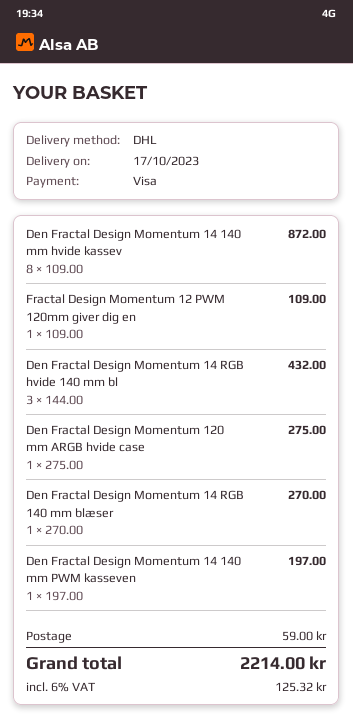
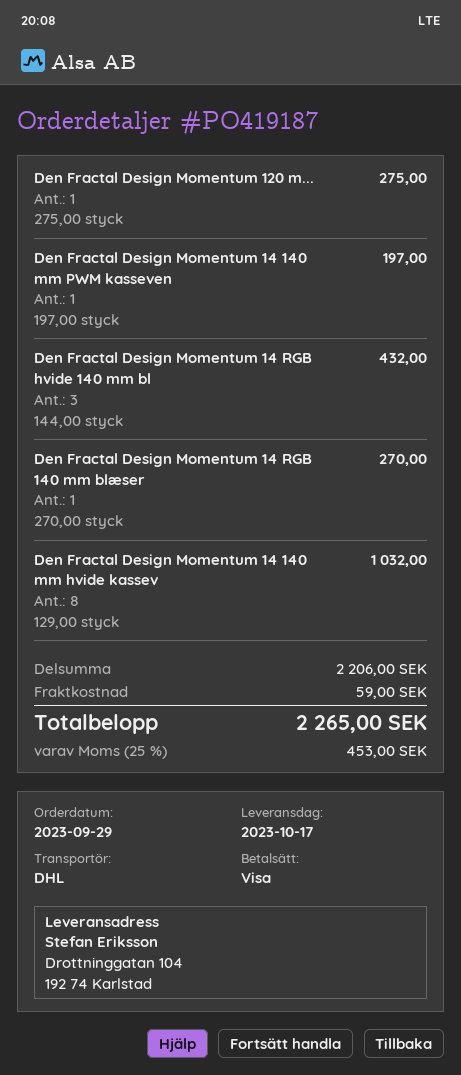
Den Fractal Design Momentum 14 140 mm hvide kassev: 8 x 109.00 = 872.00 -> 8 x 129.00 = 1032.00
Fractal Design Momentum 12 PWM 120mm giver dig en: 1 x 109.00 = 109.00 -> none
tax: 6% = 125.32 -> 25% = 453.00
total: 2214.00 -> 2265.00

